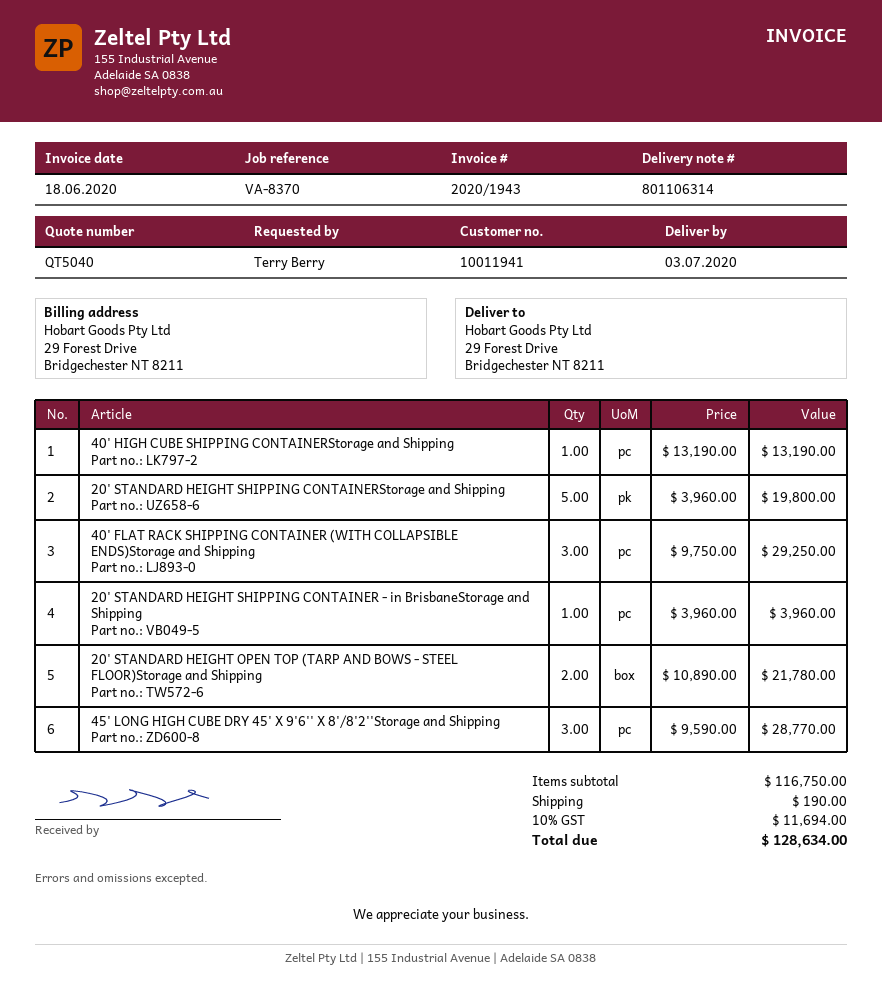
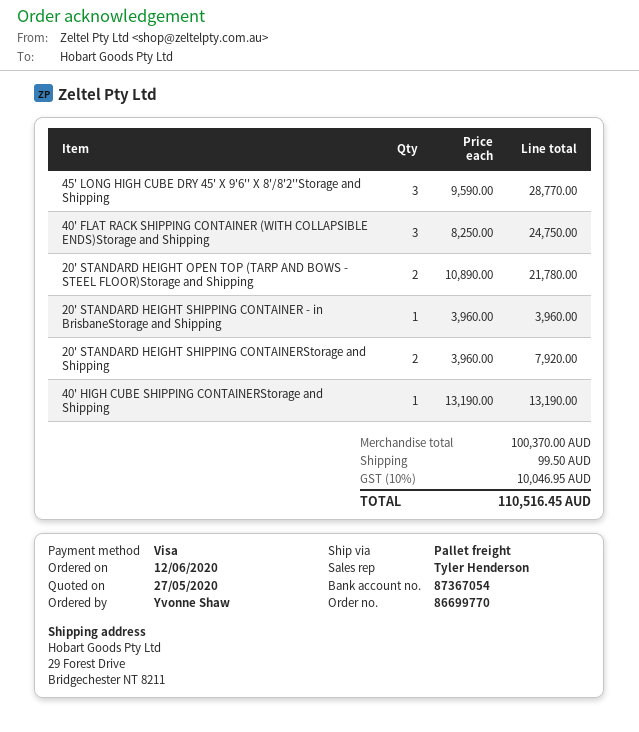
ordered by: Terry Berry -> Yvonne Shaw
20' STANDARD HEIGHT SHIPPING CONTAINERStorage and Shipping: 5 x 3960.00 = 19800.00 -> 2 x 3960.00 = 7920.00
40' FLAT RACK SHIPPING CONTAINER (WITH COLLAPSIBLE ENDS)Storage and Shipping: 3 x 9750.00 = 29250.00 -> 3 x 8250.00 = 24750.00
subtotal: 116750.00 -> 100370.00
shipping: 190.00 -> 99.50
tax: 10% = 11694.00 -> 10% = 10046.95
total: 128634.00 -> 110516.45

